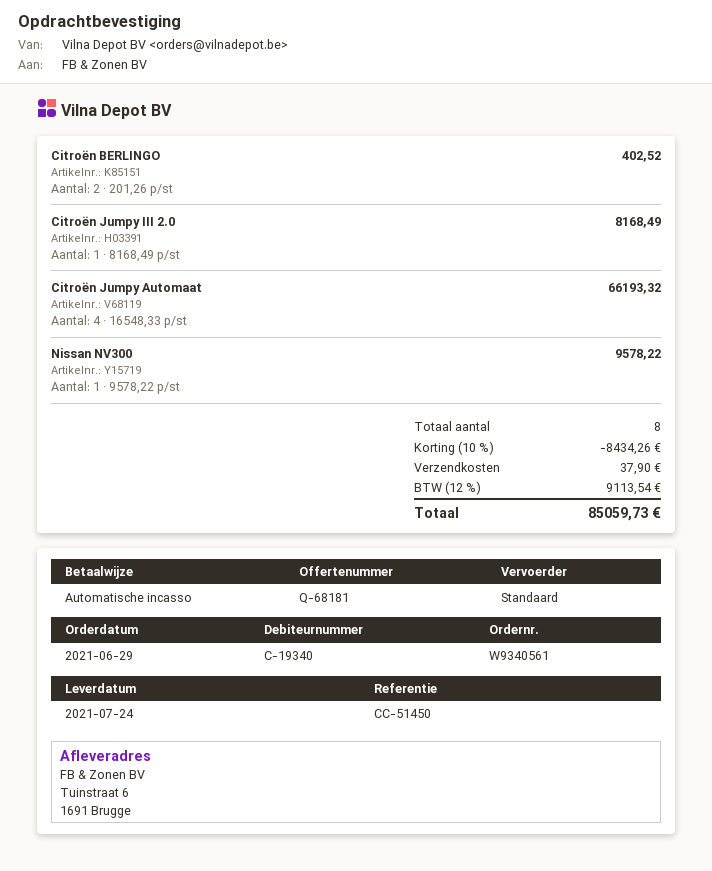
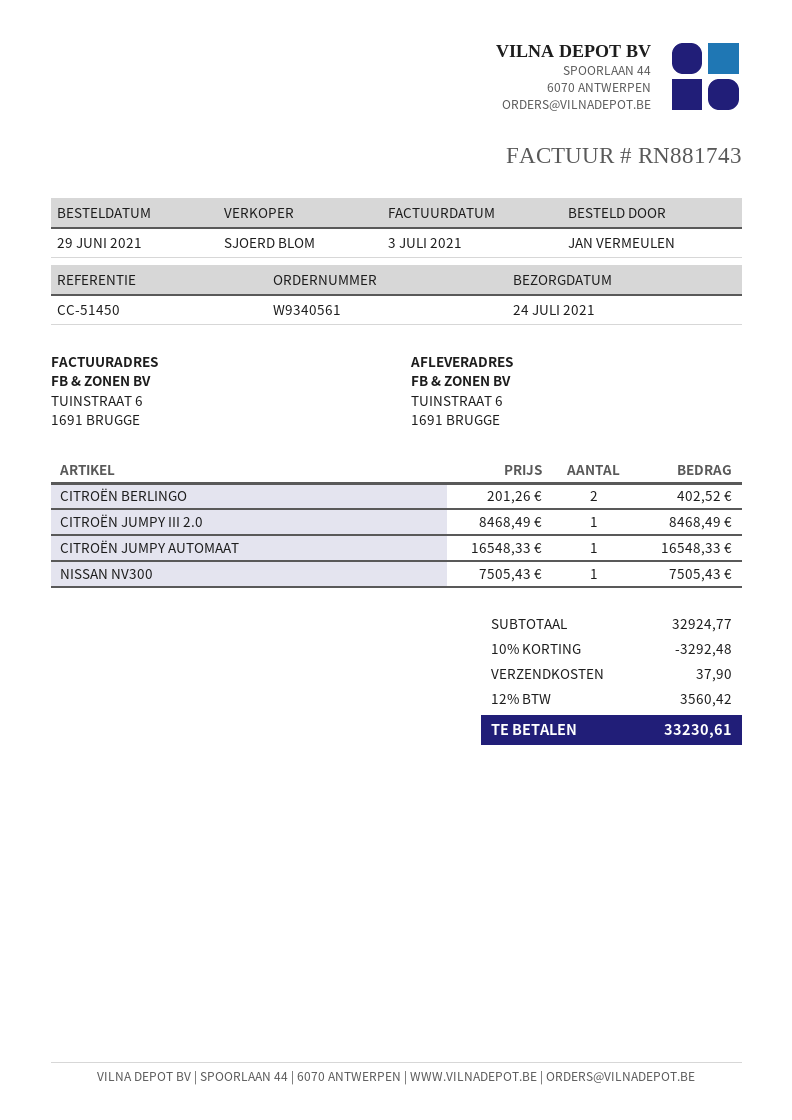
Citroën Jumpy III 2.0: 1 x 8168.49 = 8168.49 -> 1 x 8468.49 = 8468.49
Citroën Jumpy Automaat: 4 x 16548.33 = 66193.32 -> 1 x 16548.33 = 16548.33
Nissan NV300: 1 x 9578.22 = 9578.22 -> 1 x 7505.43 = 7505.43
discount: 10% = 8434.26 -> 10% = 3292.48
tax: 12% = 9113.54 -> 12% = 3560.42
total: 85059.73 -> 33230.61

